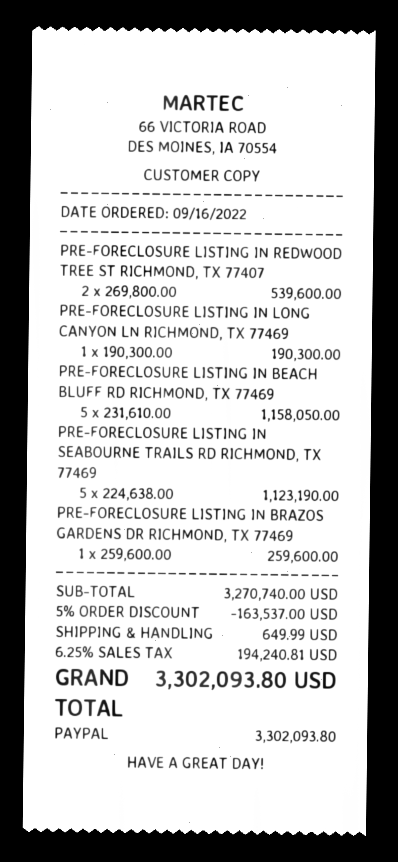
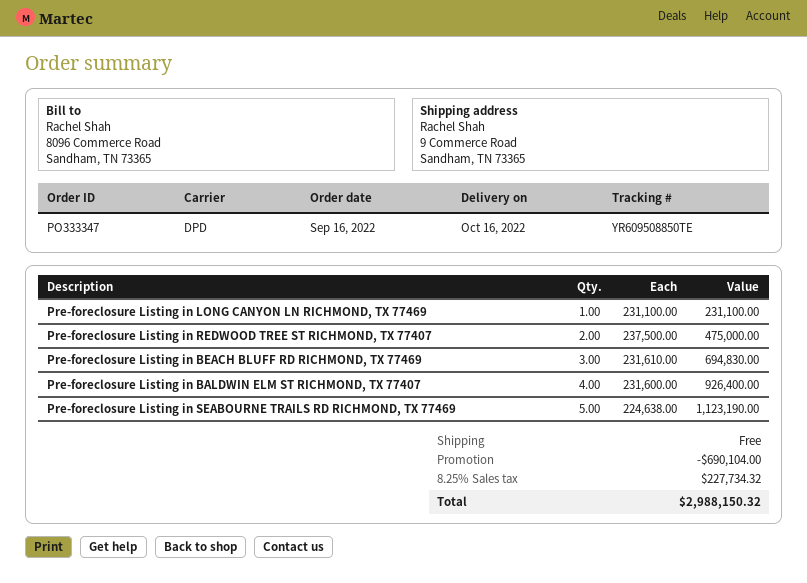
PRE-FORECLOSURE LISTING IN REDWOOD TREE ST RICHMOND, TX 77407: 2 x 269800.00 = 539600.00 -> 2 x 237500.00 = 475000.00
PRE-FORECLOSURE LISTING IN LONG CANYON LN RICHMOND, TX 77469: 1 x 190300.00 = 190300.00 -> 1 x 231100.00 = 231100.00
PRE-FORECLOSURE LISTING IN BEACH BLUFF RD RICHMOND, TX 77469: 5 x 231610.00 = 1158050.00 -> 3 x 231610.00 = 694830.00
PRE-FORECLOSURE LISTING IN BRAZOS GARDENS DR RICHMOND, TX 77469: 1 x 259600.00 = 259600.00 -> none
Pre-foreclosure Listing in BALDWIN ELM ST RICHMOND, TX 77407: none -> 4 x 231600.00 = 926400.00
discount: 163537.00 -> 690104.00
shipping: 649.99 -> 0.00
tax: 6.25% = 194240.81 -> 8.25% = 227734.32
total: 3302093.80 -> 2988150.32

